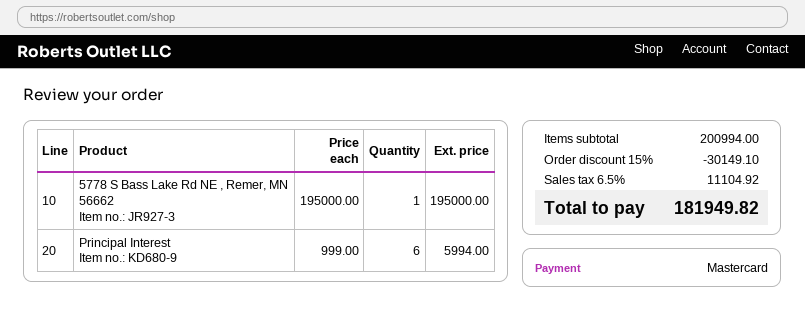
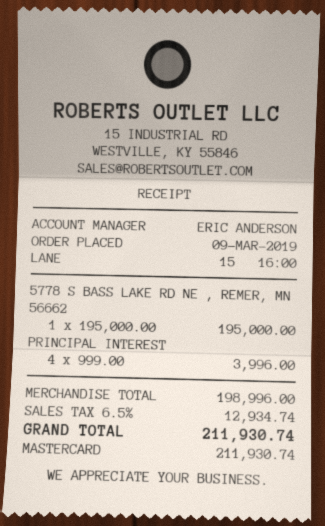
Principal Interest: 6 x 999.00 = 5994.00 -> 4 x 999.00 = 3996.00
subtotal: 200994.00 -> 198996.00
discount: 15% = 30149.10 -> none
tax: 6.5% = 11104.92 -> 6.5% = 12934.74
total: 181949.82 -> 211930.74

